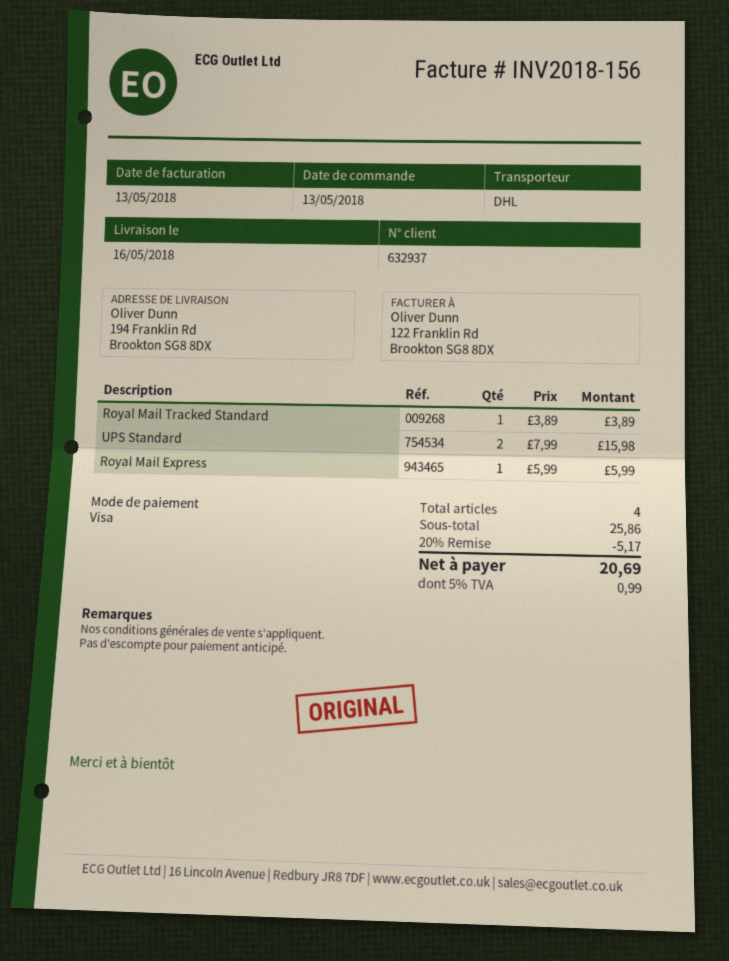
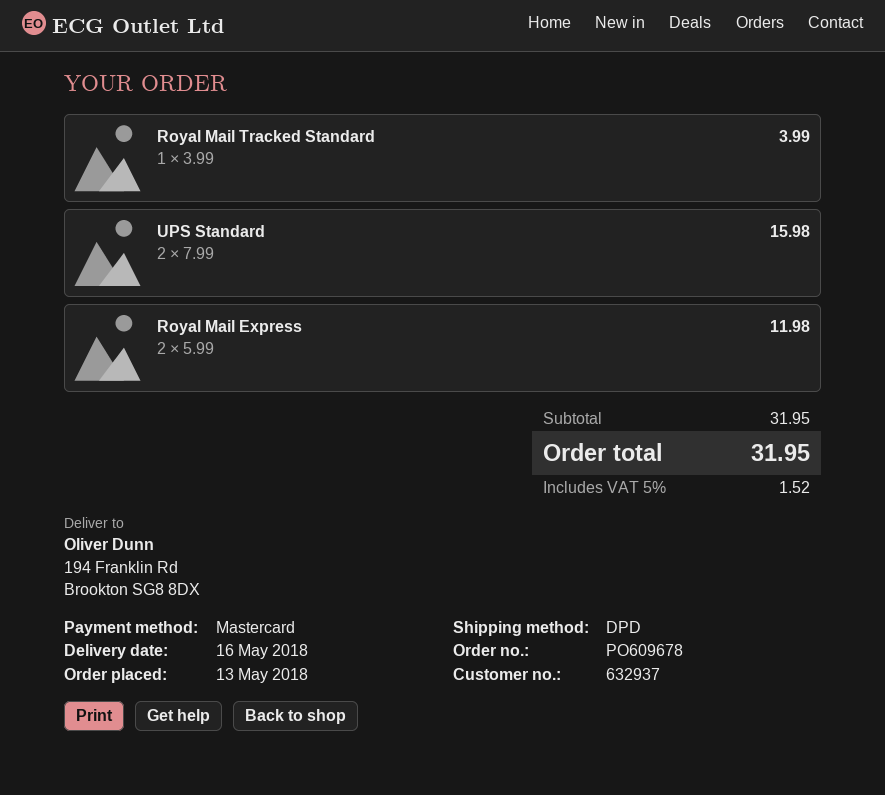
payment method: Visa -> Mastercard
shipping method: DHL -> DPD
Royal Mail Tracked Standard: 1 x 3.89 = 3.89 -> 1 x 3.99 = 3.99
Royal Mail Express: 1 x 5.99 = 5.99 -> 2 x 5.99 = 11.98
subtotal: 25.86 -> 31.95
discount: 20% = 5.17 -> none
tax: 5% = 0.99 -> 5% = 1.52
total: 20.69 -> 31.95

